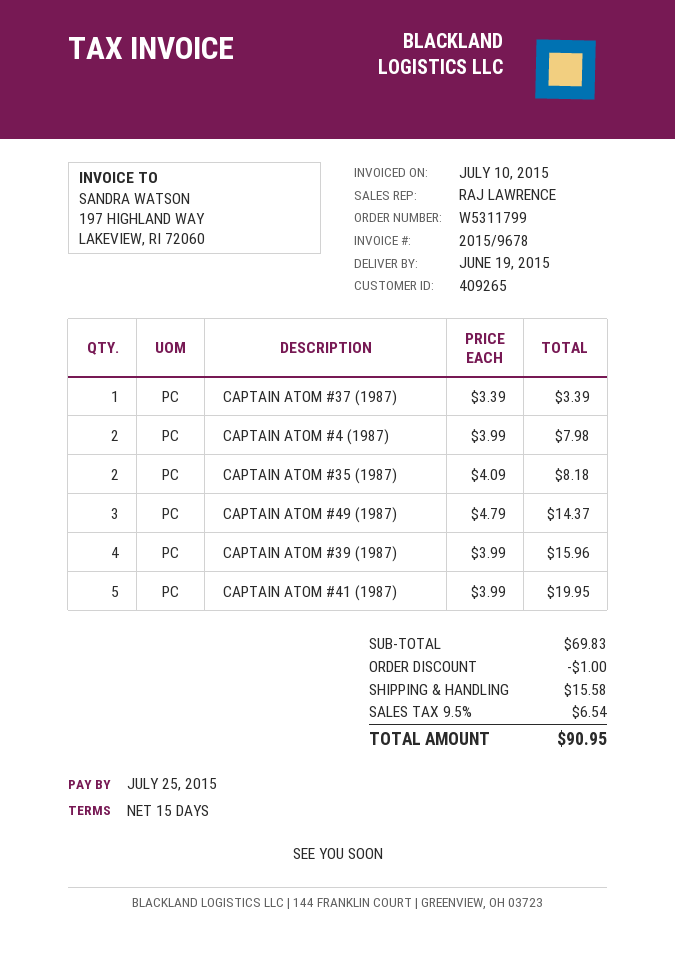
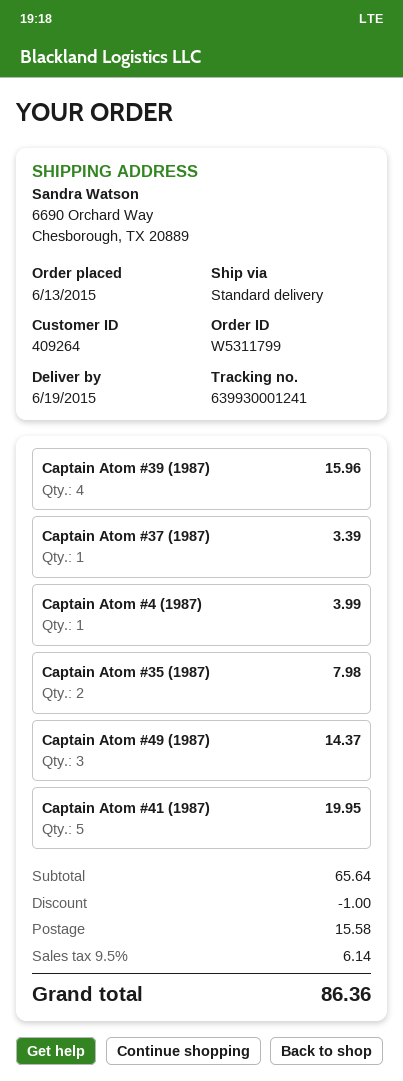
customer number: 409265 -> 409264
CAPTAIN ATOM #4 (1987): 2 for 7.98 -> 1 for 3.99
CAPTAIN ATOM #35 (1987): 2 for 8.18 -> 2 for 7.98
subtotal: 69.83 -> 65.64
tax: 9.5% = 6.54 -> 9.5% = 6.14
total: 90.95 -> 86.36

